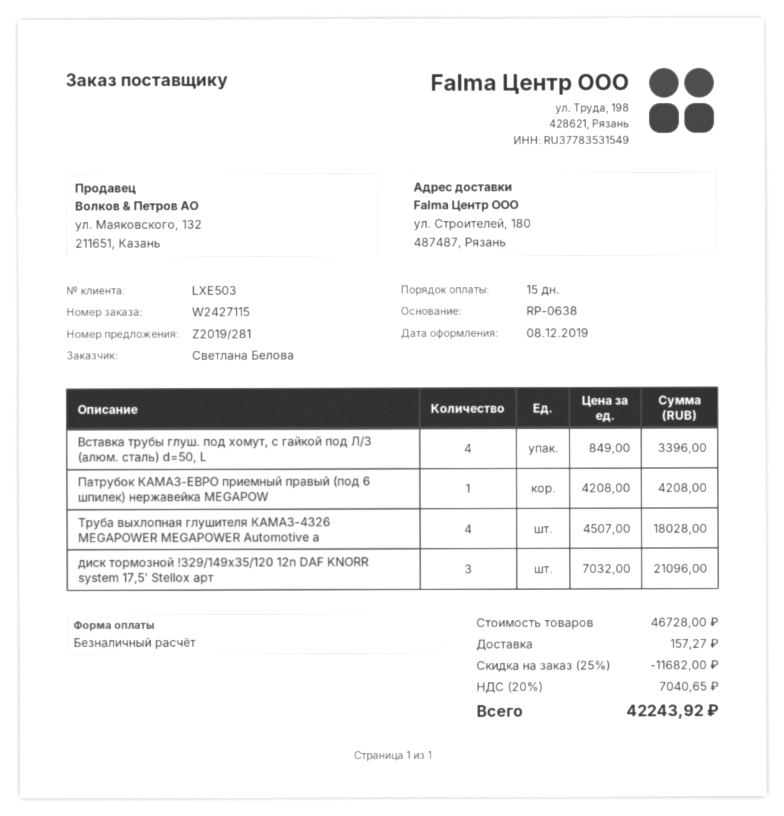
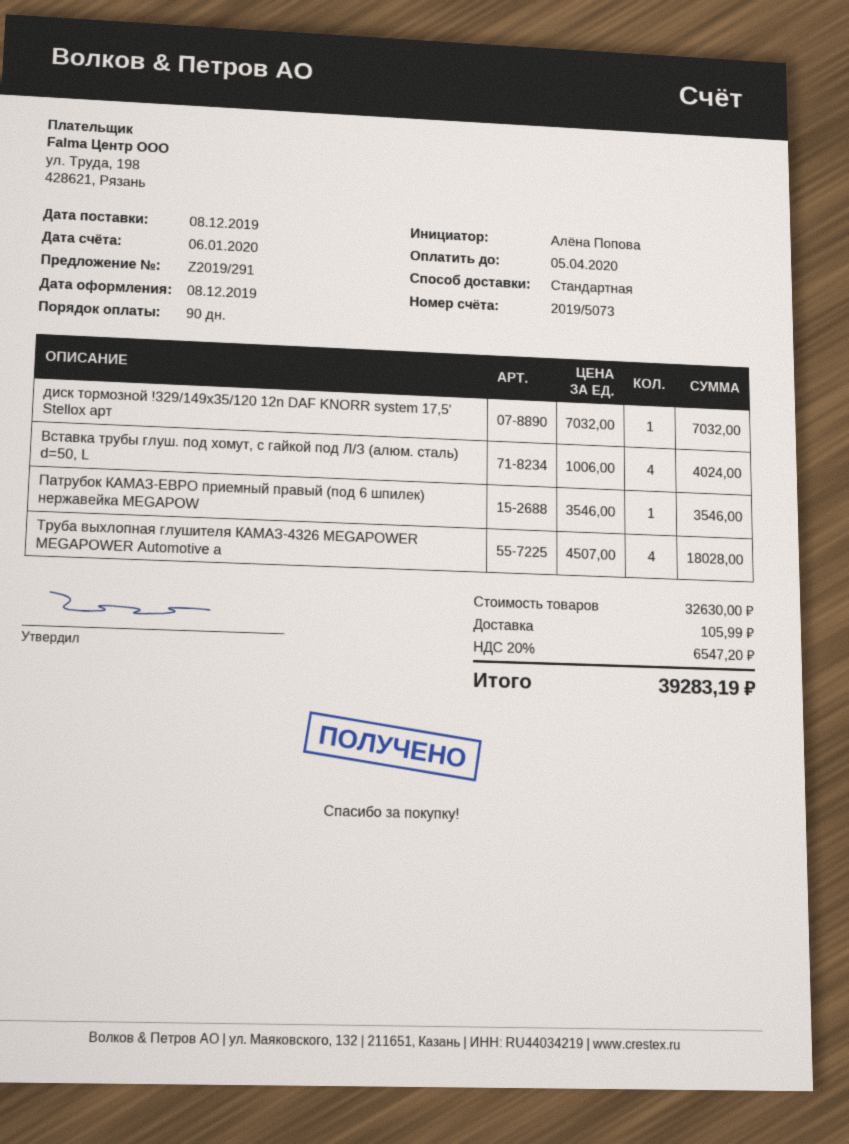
quote number: Z2019/281 -> Z2019/291
payment terms: 15 days -> 90 days
ordered by: Светлана Белова -> Алёна Попова
Вставка трубы глуш. под хомут, с гайкой под Л/З (алюм. сталь) d=50, L: 4 x 849.00 = 3396.00 -> 4 x 1006.00 = 4024.00
Патрубок КАМАЗ-ЕВРО приемный правый (под 6 шпилек) нержавейка MEGAPOW: 1 x 4208.00 = 4208.00 -> 1 x 3546.00 = 3546.00
диск тормозной !329/149x35/120 12n DAF KNORR system 17,5' Stellox арт: 3 x 7032.00 = 21096.00 -> 1 x 7032.00 = 7032.00
subtotal: 46728.00 -> 32630.00
discount: 25% = 11682.00 -> none
shipping: 157.27 -> 105.99
tax: 20% = 7040.65 -> 20% = 6547.20
total: 42243.92 -> 39283.19

